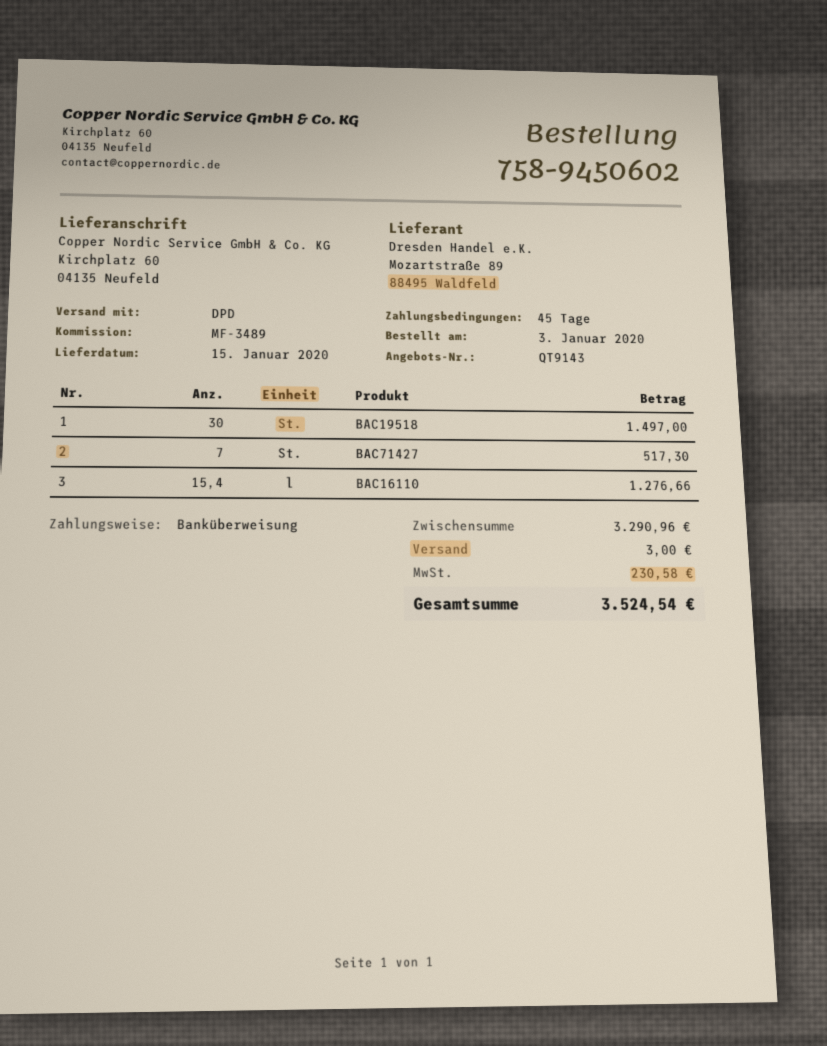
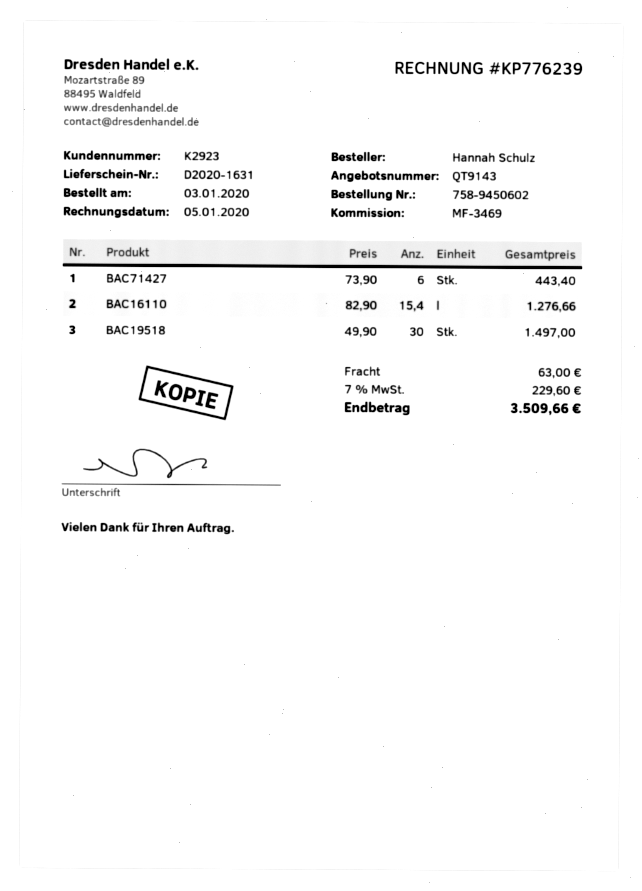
reference: MF-3489 -> MF-3469
BAC71427: 7 for 517.30 -> 6 for 443.40
shipping: 3.00 -> 63.00
tax: 230.58 -> 229.60
total: 3524.54 -> 3509.66

